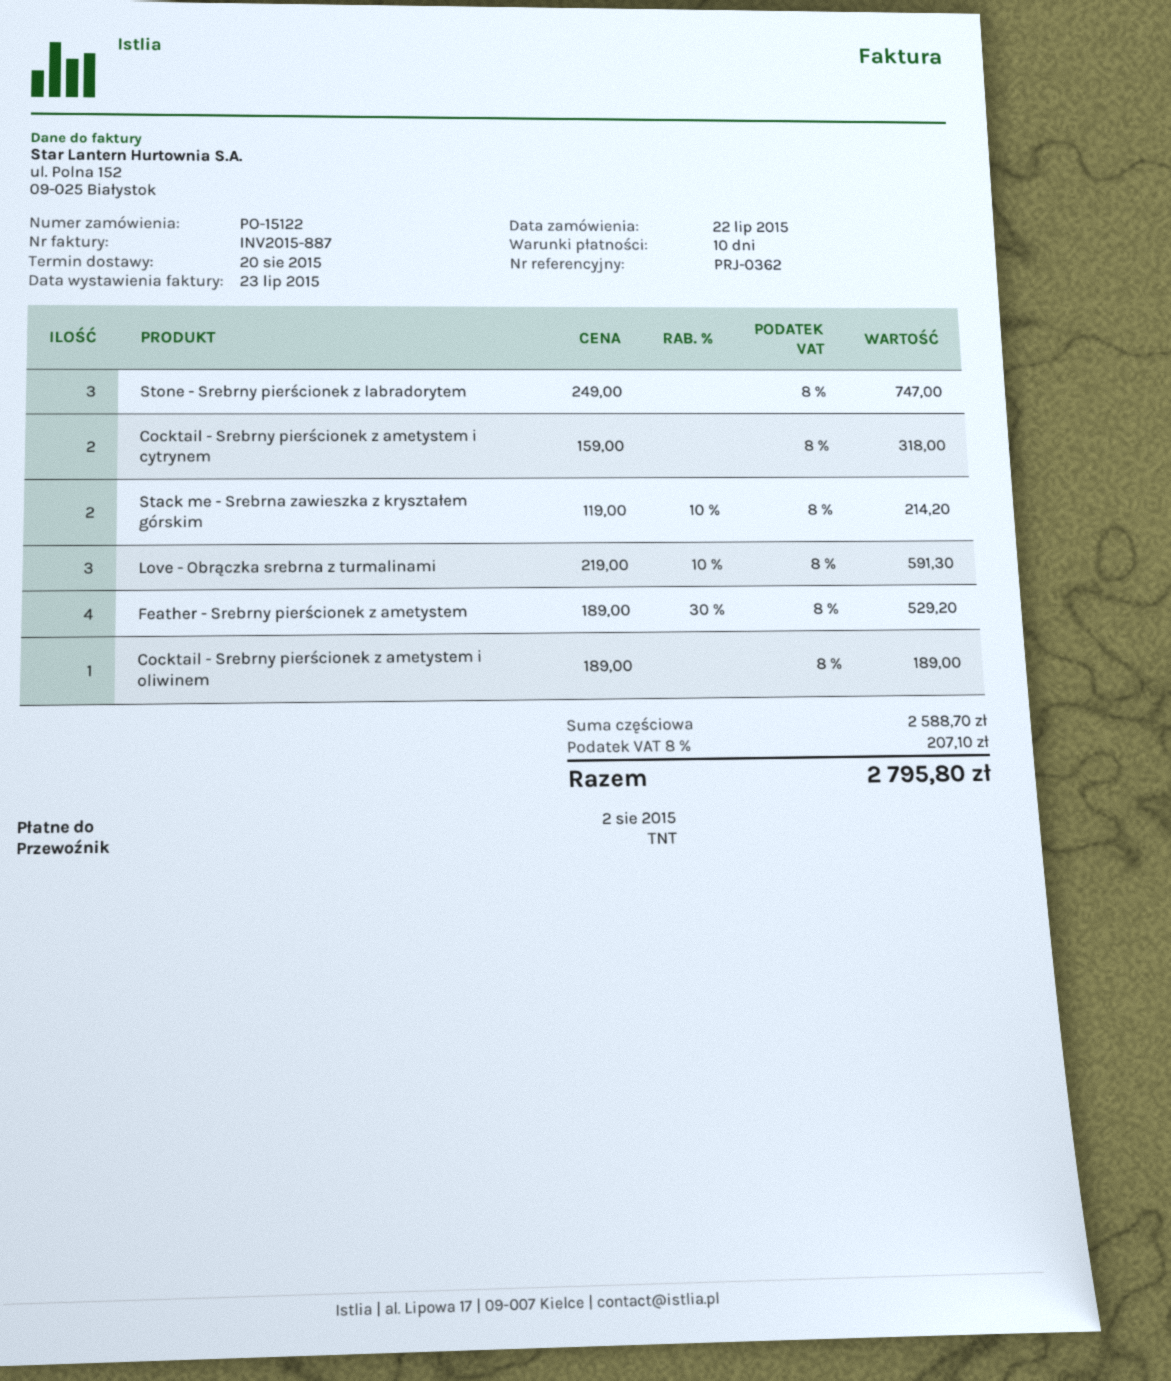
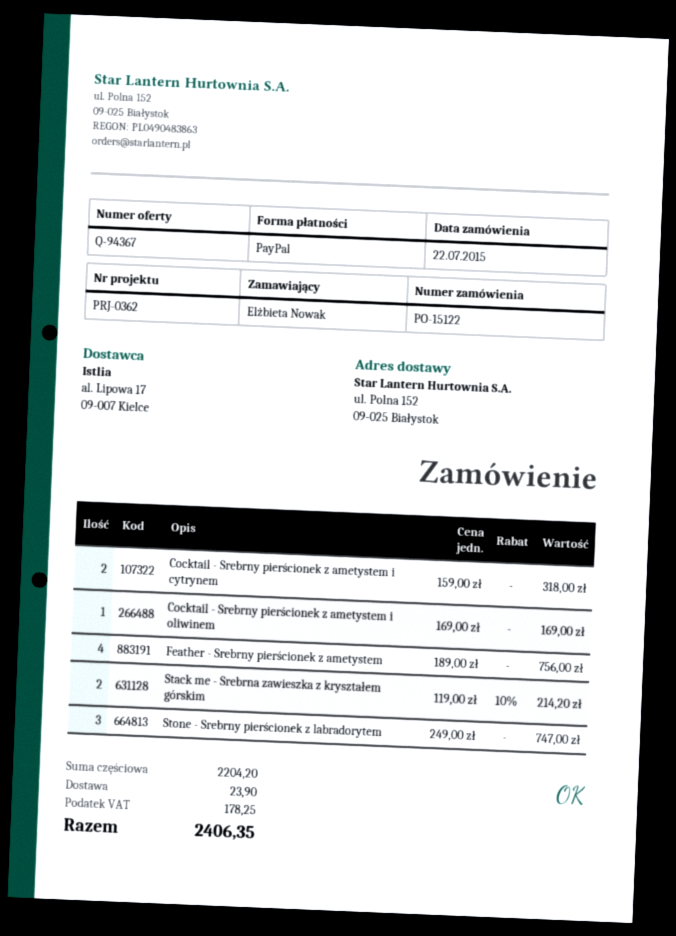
Love - Obrączka srebrna z turmalinami: 3 x 219.00 - 10% = 591.30 -> none
Feather - Srebrny pierścionek z ametystem: 4 x 189.00 - 30% = 529.20 -> 4 x 189.00 = 756.00
Cocktail - Srebrny pierścionek z ametystem i oliwinem: 1 x 189.00 = 189.00 -> 1 x 169.00 = 169.00
subtotal: 2588.70 -> 2204.20
shipping: none -> 23.90
tax: 207.10 -> 178.25
total: 2795.80 -> 2406.35

